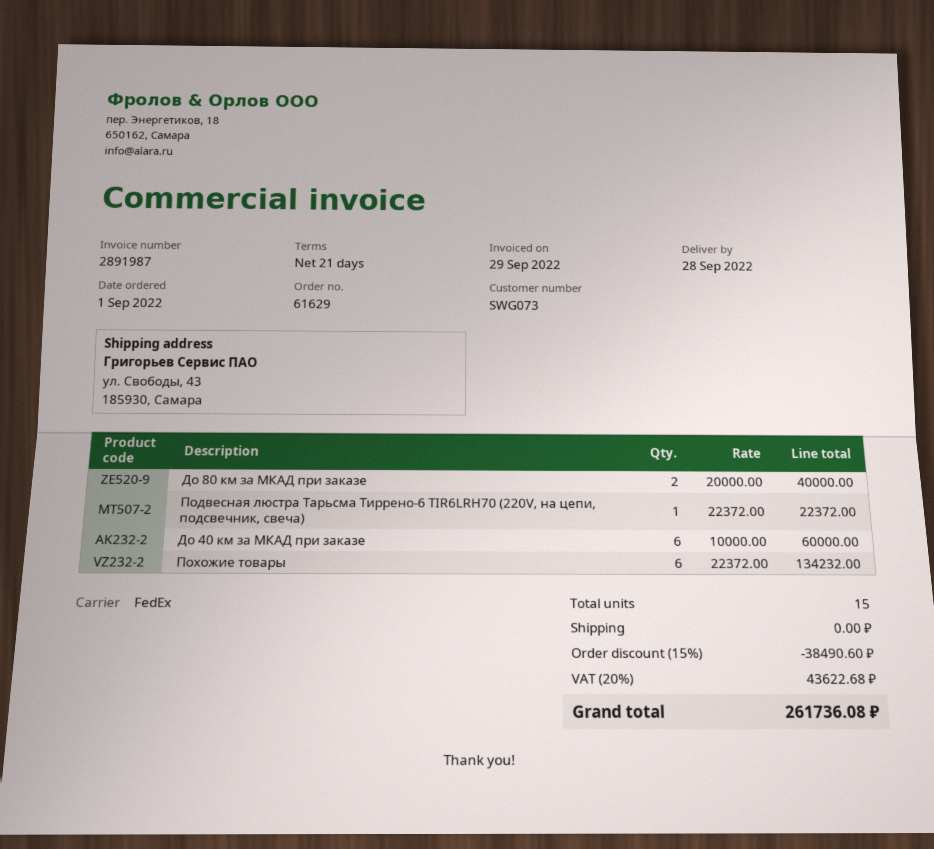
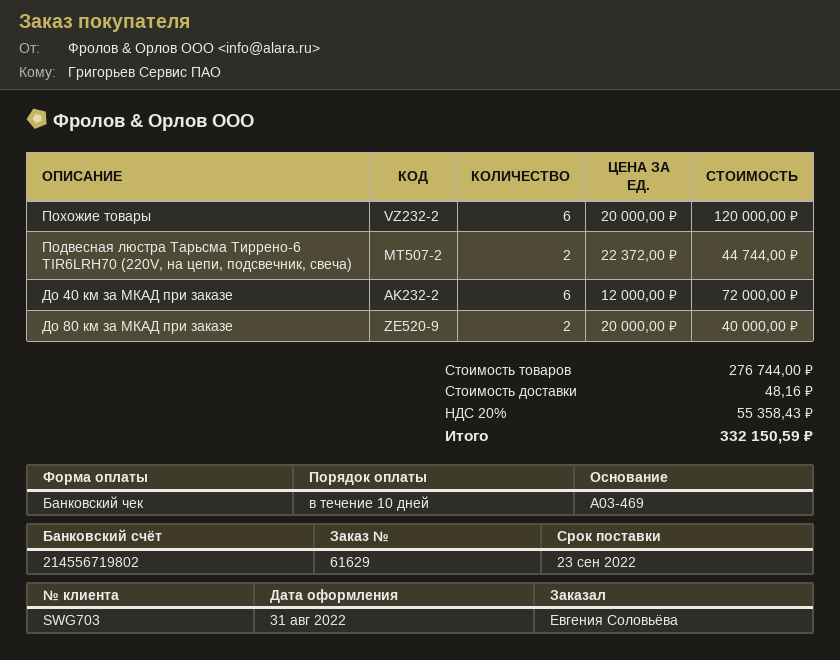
order date: 2022-09-01 -> 2022-08-31
delivery date: 2022-09-28 -> 2022-09-23
payment terms: 21 days -> 10 days
customer number: SWG073 -> SWG703
Подвесная люстра Тарьсма Тиррено-6 TIR6LRH70 (220V, на цепи, подсвечник, свеча): 1 x 22372.00 = 22372.00 -> 2 x 22372.00 = 44744.00
До 40 км за МКАД при заказе: 6 x 10000.00 = 60000.00 -> 6 x 12000.00 = 72000.00
Похожие товары: 6 x 22372.00 = 134232.00 -> 6 x 20000.00 = 120000.00
discount: 15% = 38490.60 -> none
shipping: 0.00 -> 48.16
tax: 20% = 43622.68 -> 20% = 55358.43
total: 261736.08 -> 332150.59

